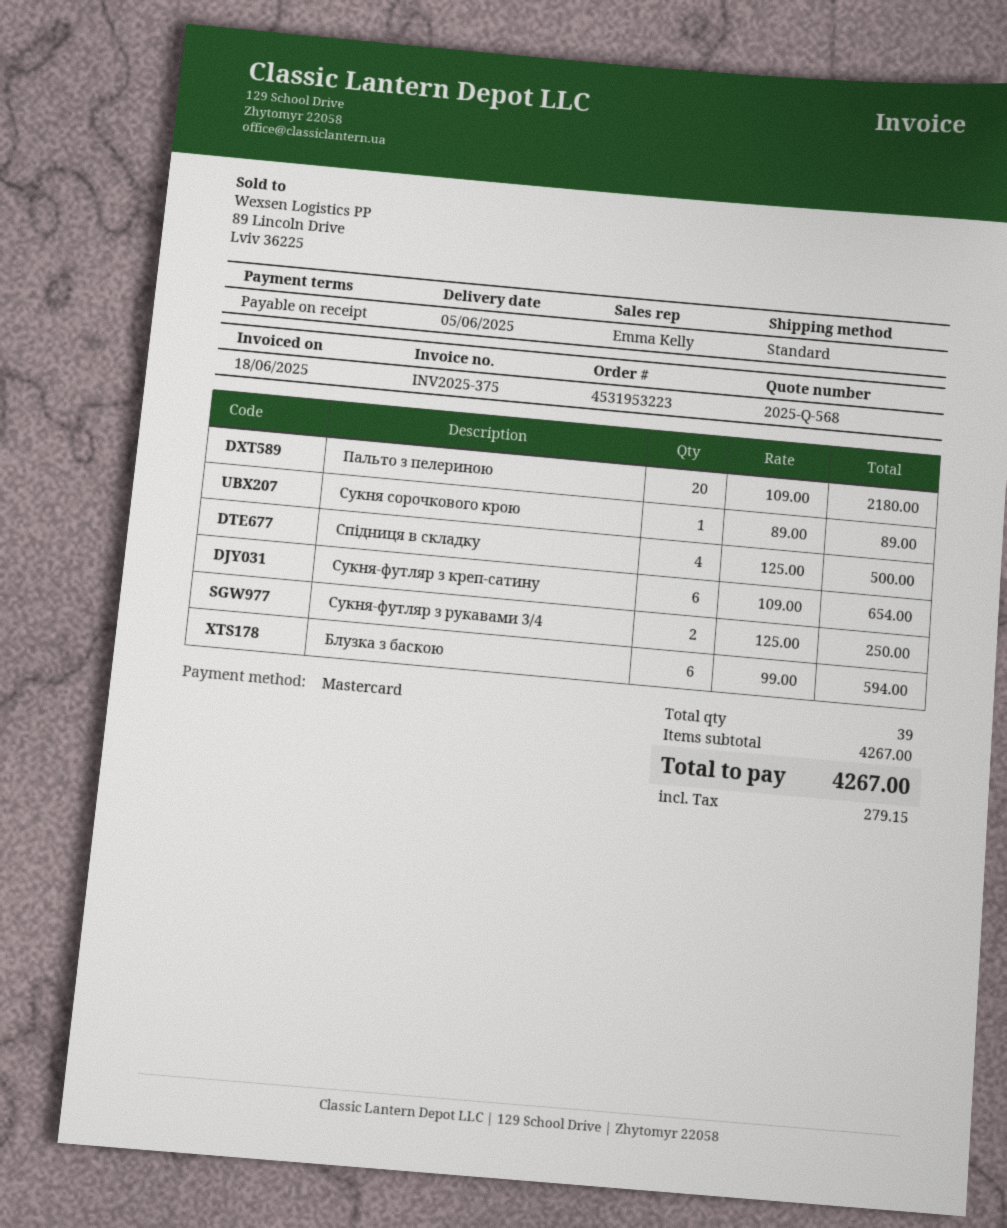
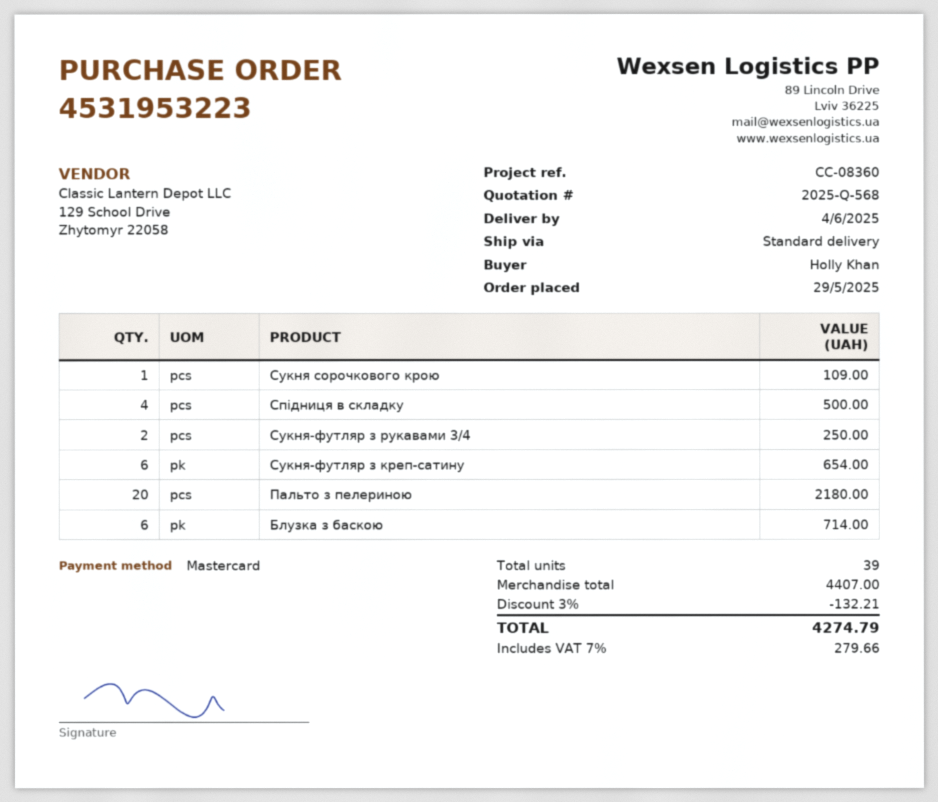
delivery date: 2025-06-05 -> 2025-06-04
Сукня сорочкового крою: 1 for 89.00 -> 1 for 109.00
Блузка з баскою: 6 for 594.00 -> 6 for 714.00
subtotal: 4267.00 -> 4407.00
discount: none -> 3% = 132.21
tax: 279.15 -> 279.66
total: 4267.00 -> 4274.79

